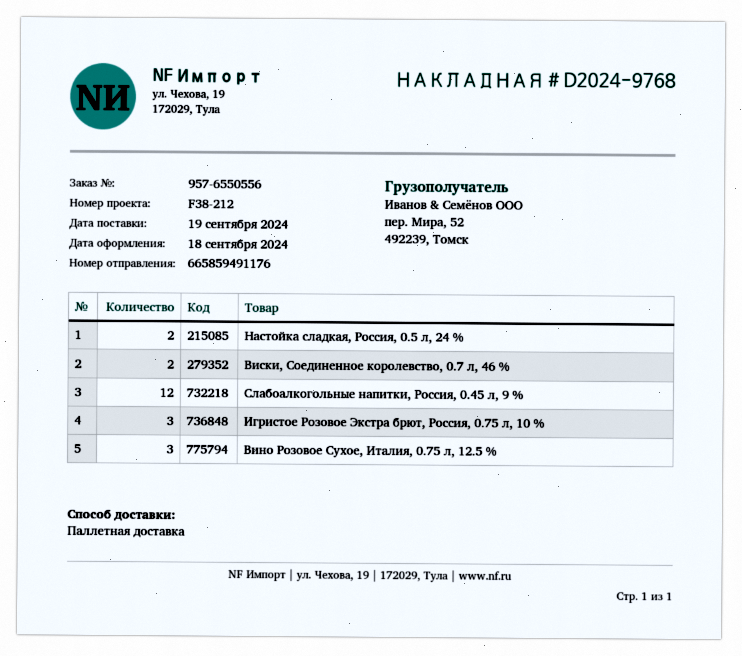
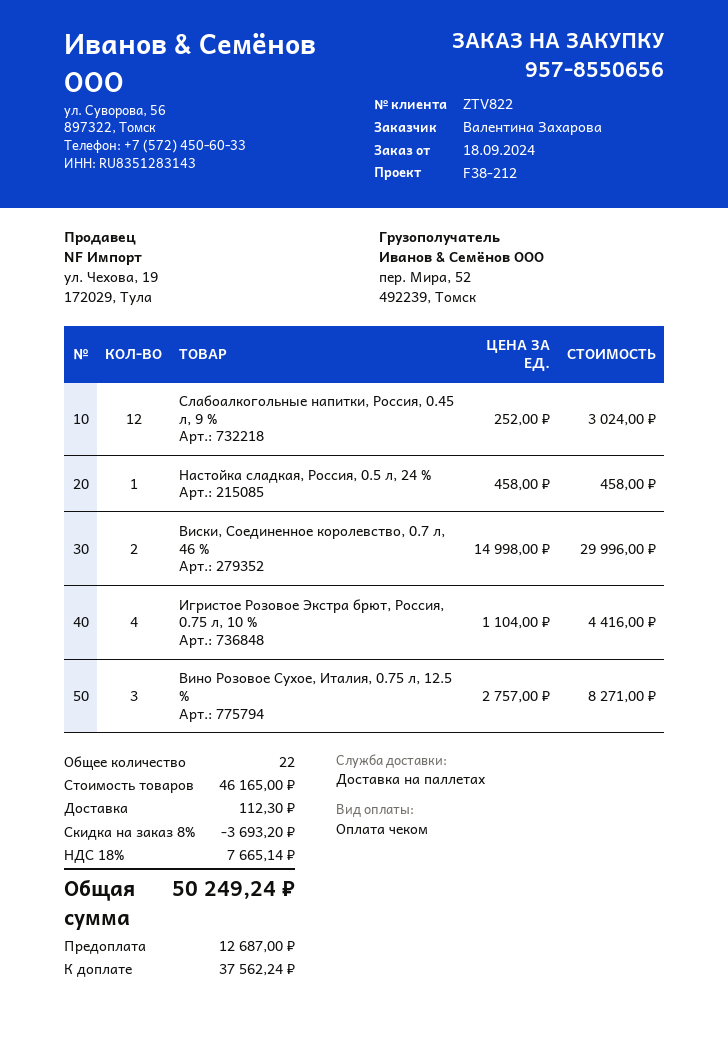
order number: 957-6550556 -> 957-8550656
Настойка сладкая, Россия, 0.5 л, 24 %: 2 -> 1
Игристое Розовое Экстра брют, Россия, 0.75 л, 10 %: 3 -> 4

